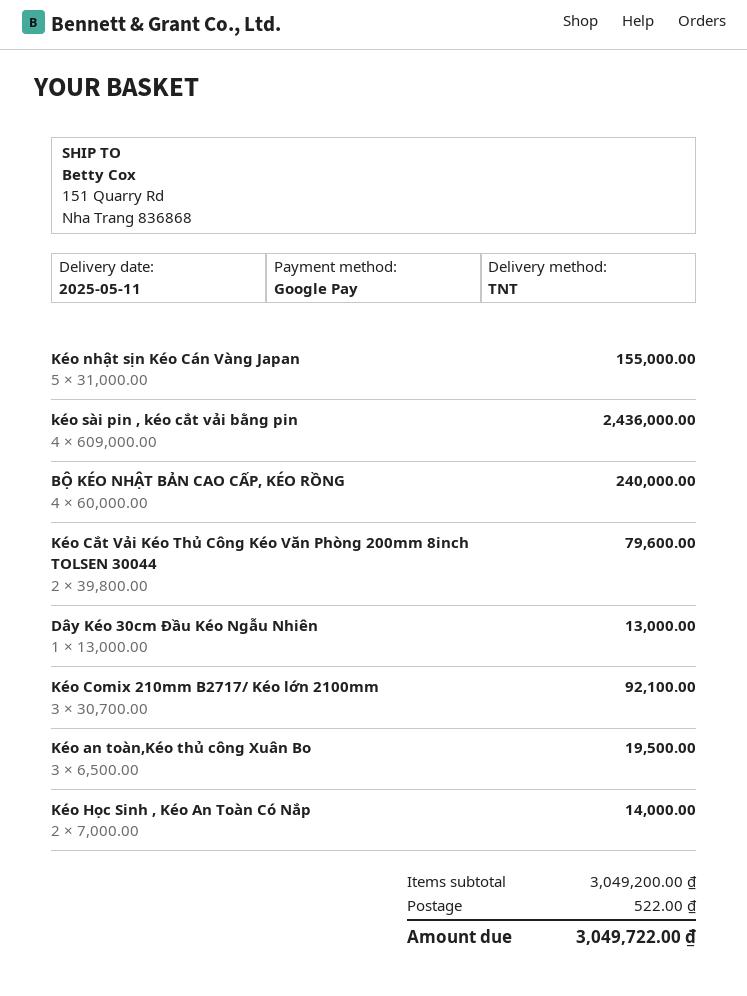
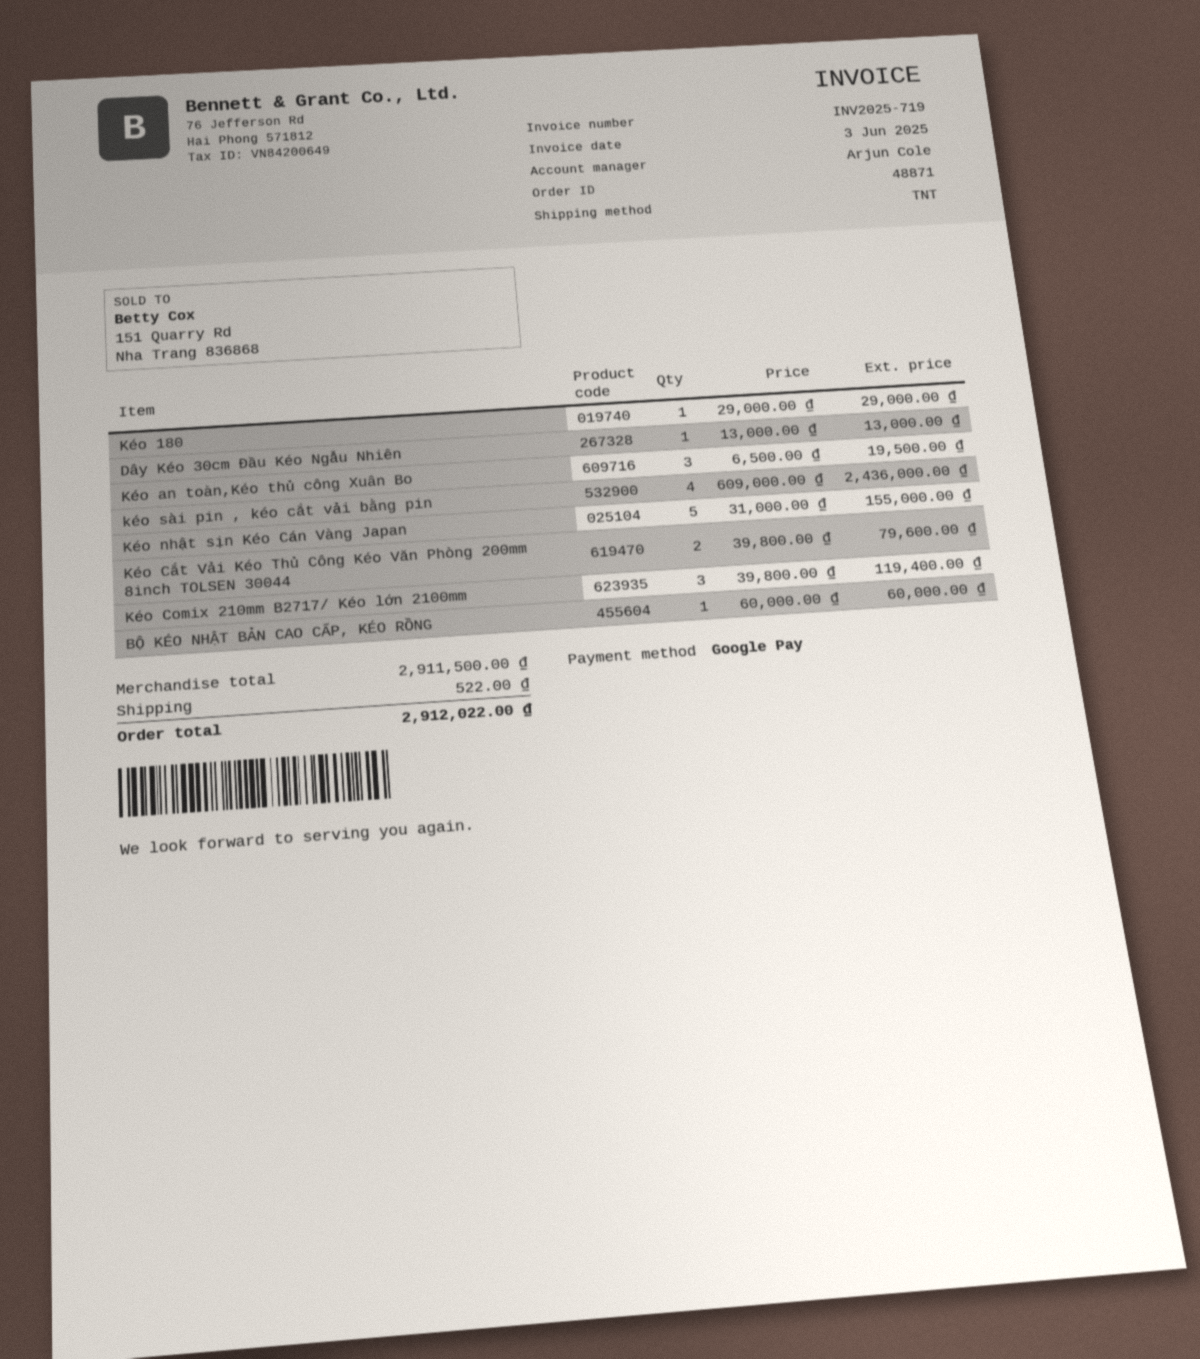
BỘ KÉO NHẬT BẢN CAO CẤP, KÉO RỒNG: 4 x 60000.00 = 240000.00 -> 1 x 60000.00 = 60000.00
Kéo Comix 210mm B2717/ Kéo lớn 2100mm: 3 x 30700.00 = 92100.00 -> 3 x 39800.00 = 119400.00
Kéo Học Sinh , Kéo An Toàn Có Nắp: 2 x 7000.00 = 14000.00 -> none
Kéo 180: none -> 1 x 29000.00 = 29000.00
subtotal: 3049200.00 -> 2911500.00
total: 3049722.00 -> 2912022.00

